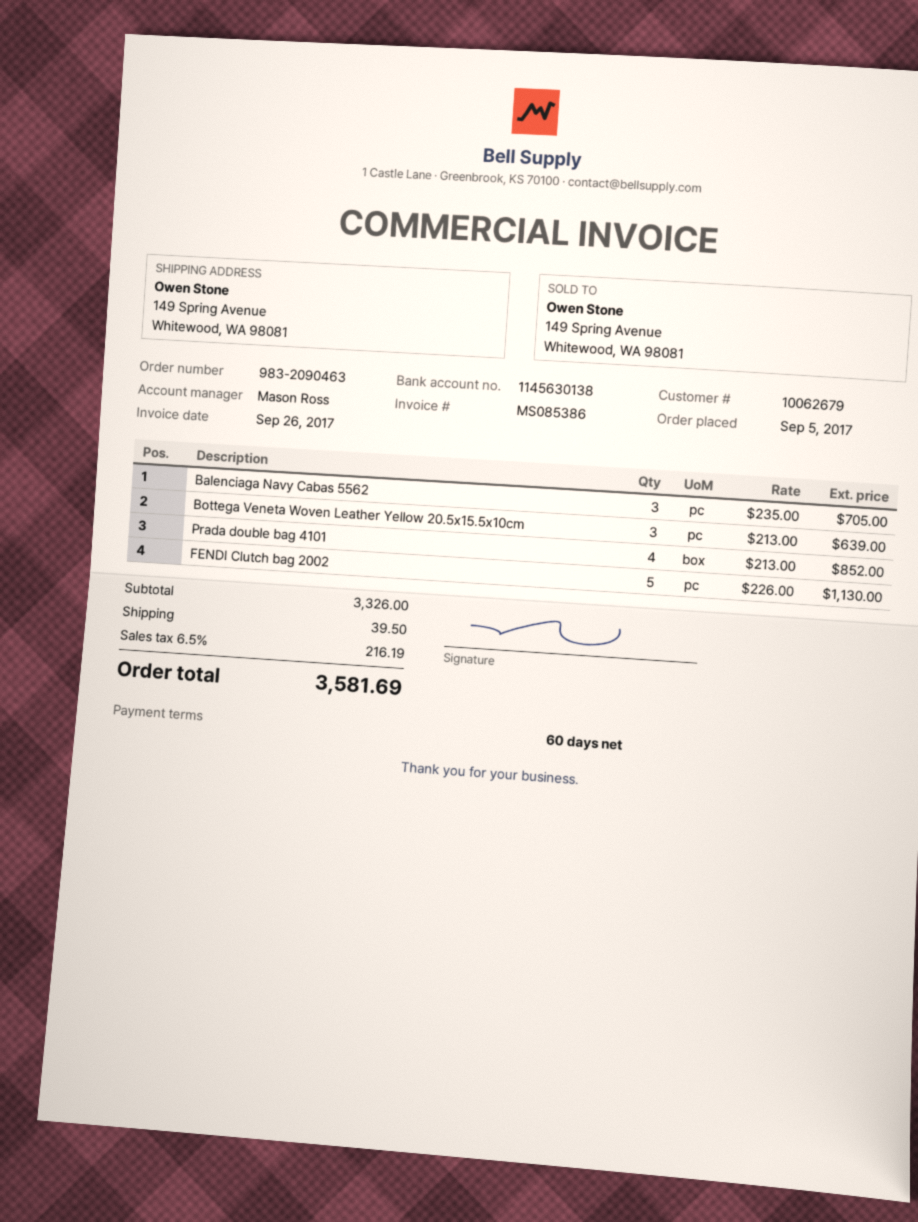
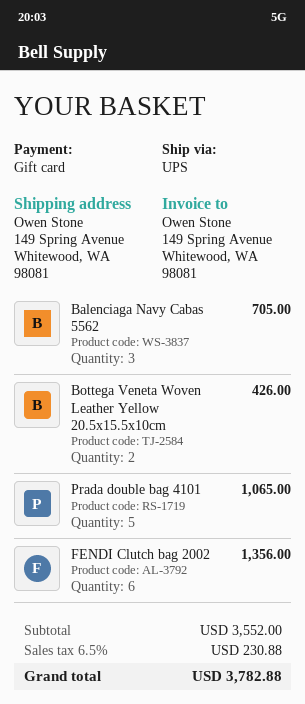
Bottega Veneta Woven Leather Yellow 20.5x15.5x10cm: 3 for 639.00 -> 2 for 426.00
Prada double bag 4101: 4 for 852.00 -> 5 for 1065.00
FENDI Clutch bag 2002: 5 for 1130.00 -> 6 for 1356.00
subtotal: 3326.00 -> 3552.00
shipping: 39.50 -> none
tax: 6.5% = 216.19 -> 6.5% = 230.88
total: 3581.69 -> 3782.88

